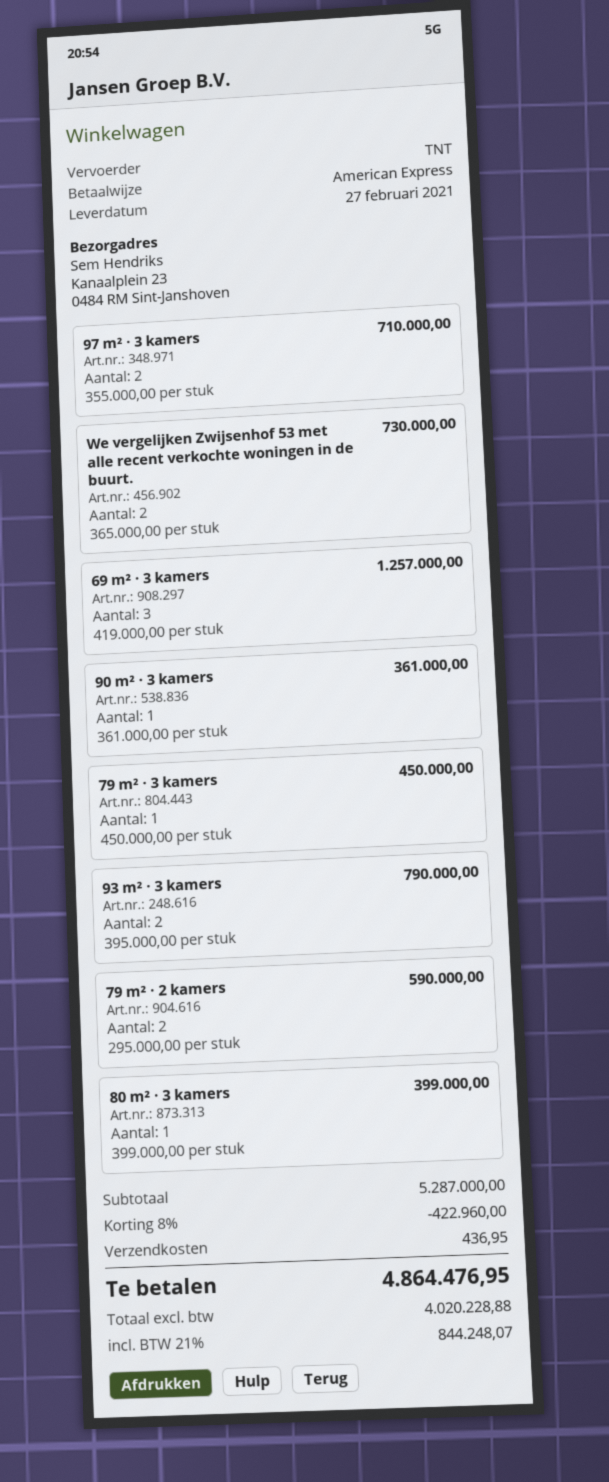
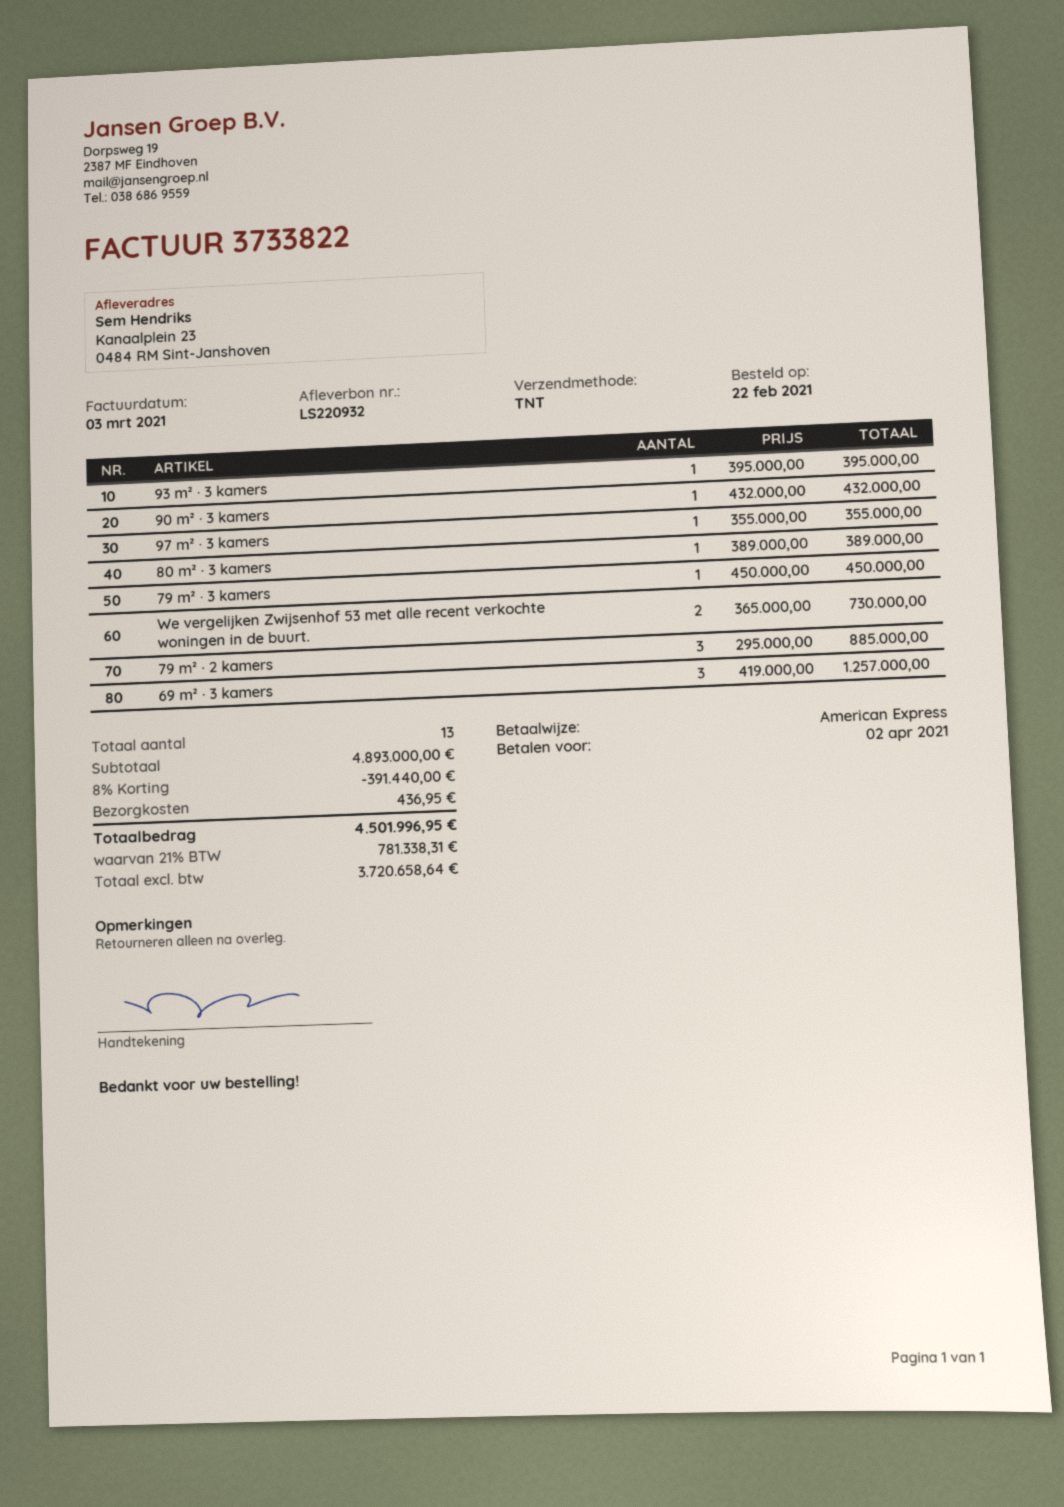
97 m² · 3 kamers: 2 x 355000.00 = 710000.00 -> 1 x 355000.00 = 355000.00
90 m² · 3 kamers: 1 x 361000.00 = 361000.00 -> 1 x 432000.00 = 432000.00
93 m² · 3 kamers: 2 x 395000.00 = 790000.00 -> 1 x 395000.00 = 395000.00
79 m² · 2 kamers: 2 x 295000.00 = 590000.00 -> 3 x 295000.00 = 885000.00
80 m² · 3 kamers: 1 x 399000.00 = 399000.00 -> 1 x 389000.00 = 389000.00
subtotal: 5287000.00 -> 4893000.00
discount: 8% = 422960.00 -> 8% = 391440.00
net: 4020228.88 -> 3720658.64
tax: 21% = 844248.07 -> 21% = 781338.31
total: 4864476.95 -> 4501996.95

